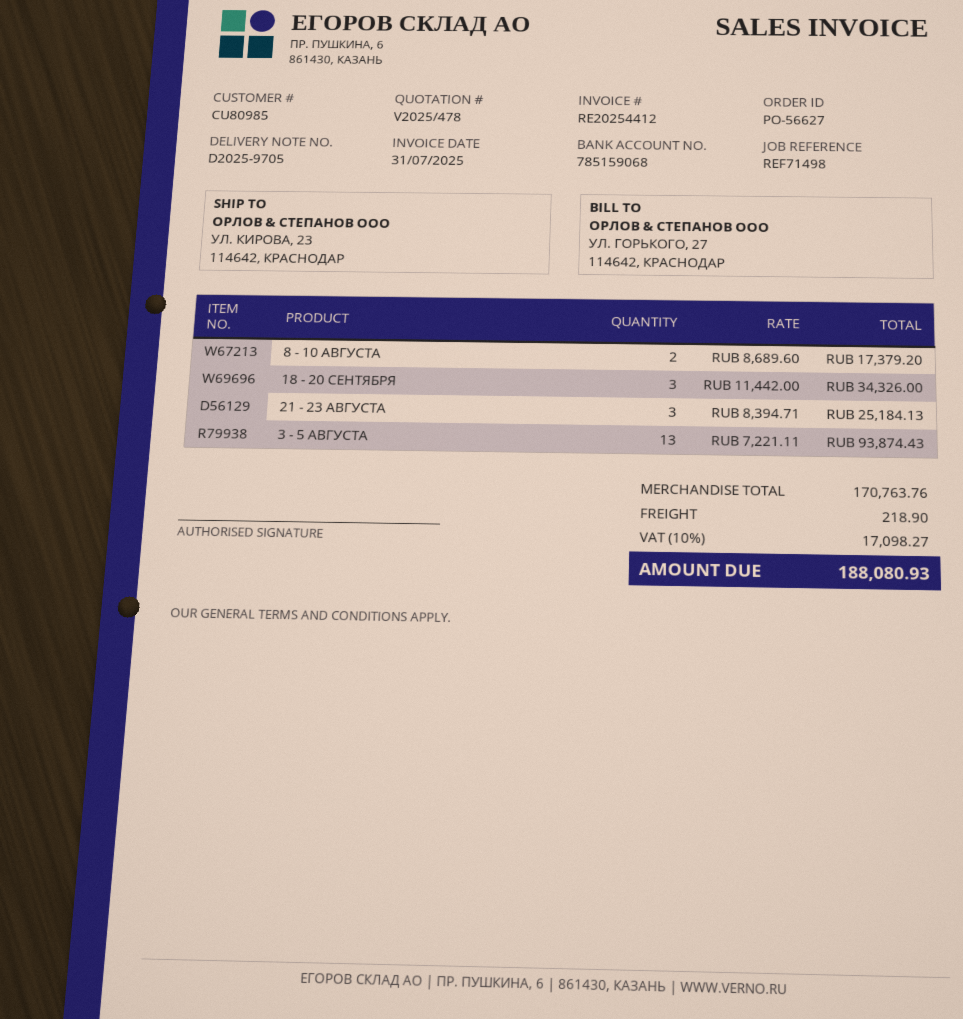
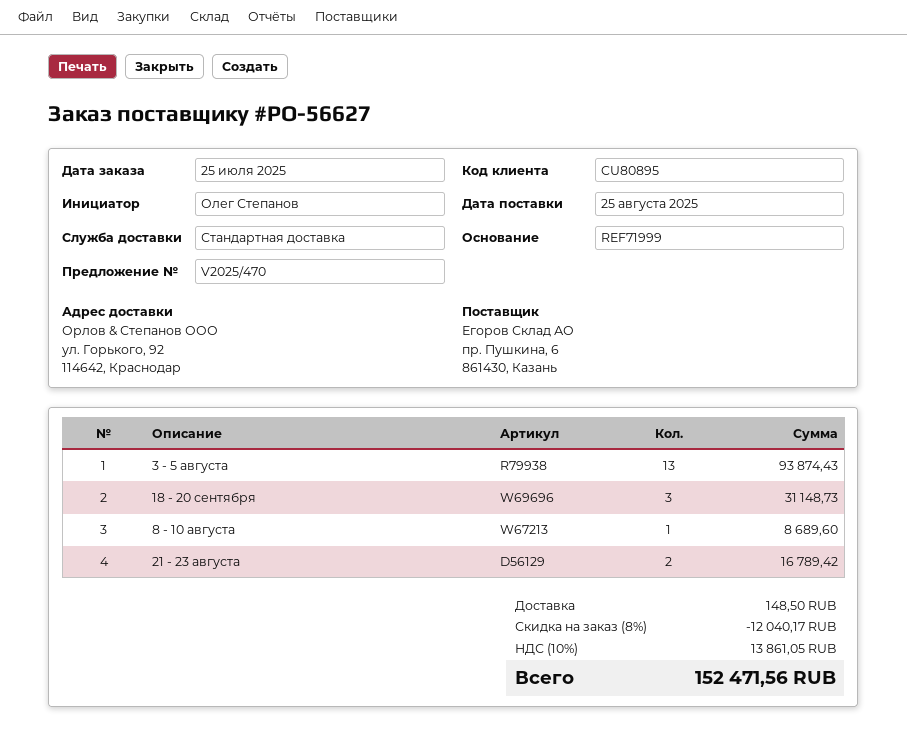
quote number: V2025/478 -> V2025/470
customer number: CU80985 -> CU80895
reference: REF71498 -> REF71999
ship to: УЛ. КИРОВА, 23, 114642, КРАСНОДАР -> ул. Горького, 92, 114642, Краснодар
8 - 10 АВГУСТА: 2 for 17379.20 -> 1 for 8689.60
18 - 20 СЕНТЯБРЯ: 3 for 34326.00 -> 3 for 31148.73
21 - 23 АВГУСТА: 3 for 25184.13 -> 2 for 16789.42
discount: none -> 8% = 12040.17
shipping: 218.90 -> 148.50
tax: 10% = 17098.27 -> 10% = 13861.05
total: 188080.93 -> 152471.56

